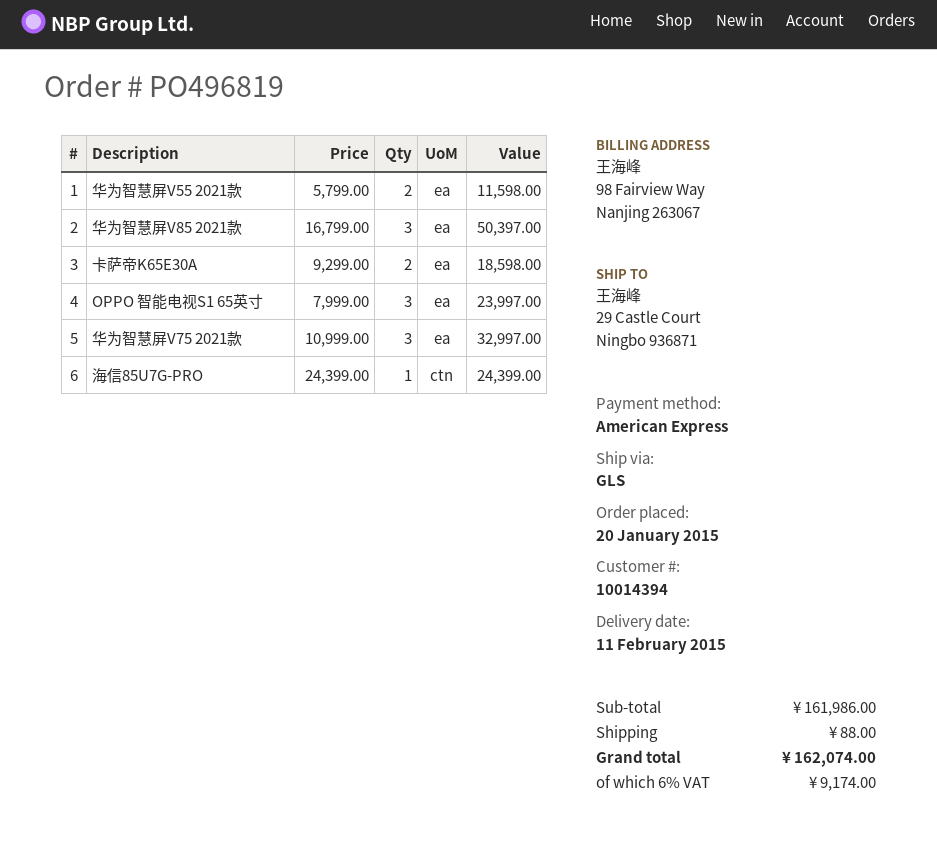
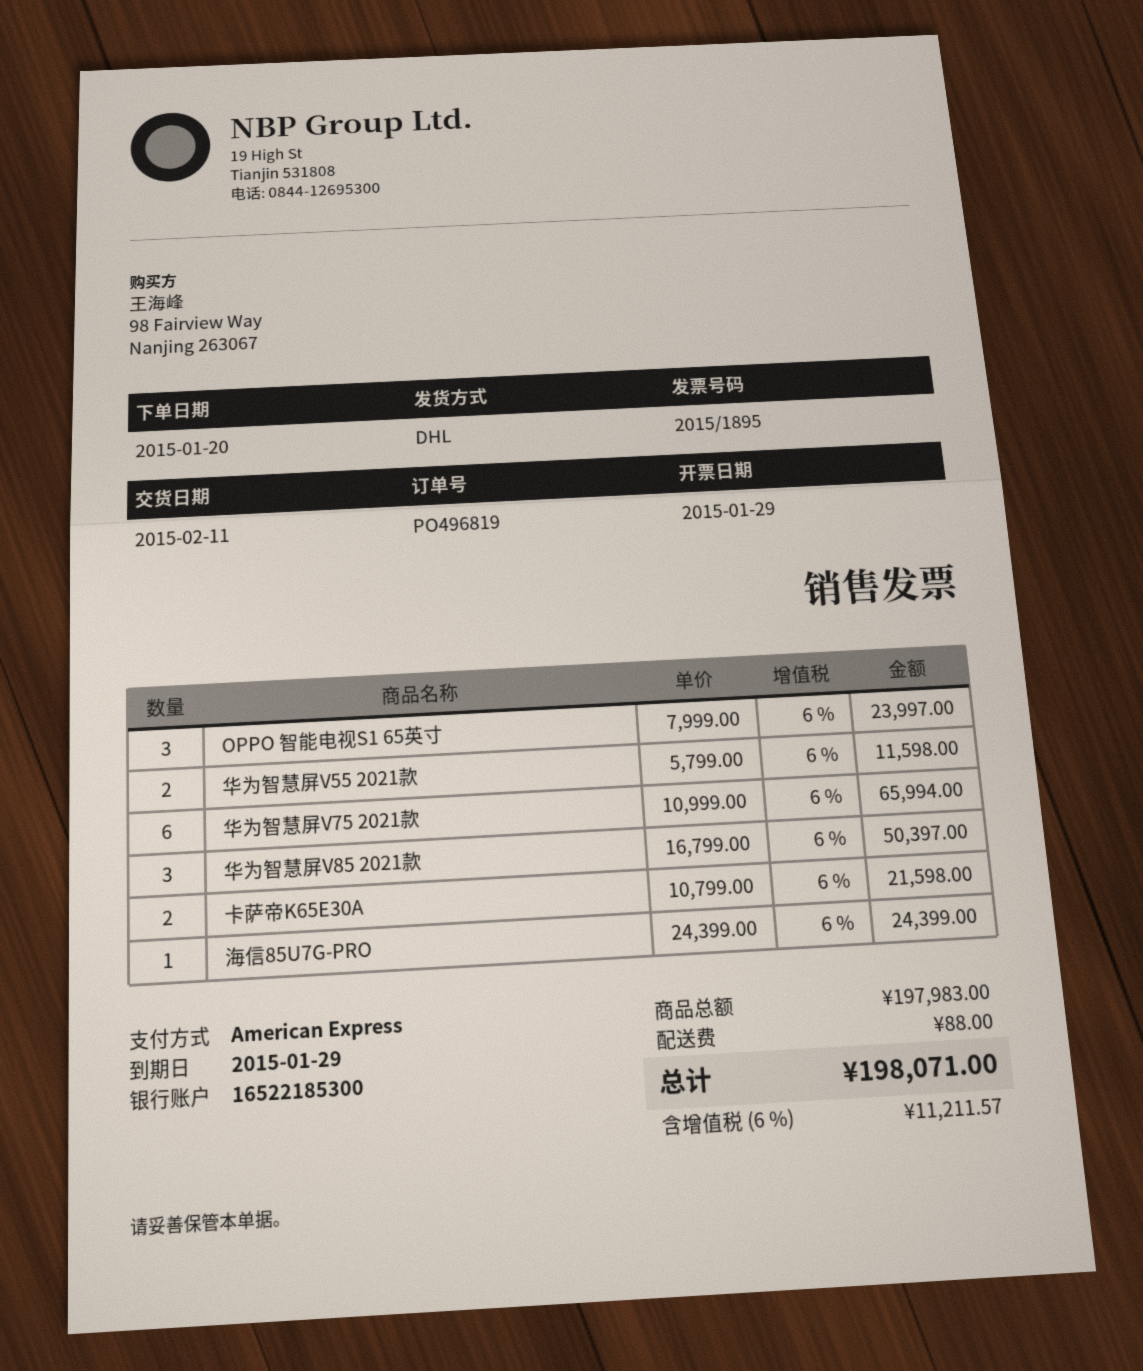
shipping method: GLS -> DHL
卡萨帝K65E30A: 2 x 9299.00 = 18598.00 -> 2 x 10799.00 = 21598.00
华为智慧屏V75 2021款: 3 x 10999.00 = 32997.00 -> 6 x 10999.00 = 65994.00
subtotal: 161986.00 -> 197983.00
tax: 6% = 9174.00 -> 6% = 11211.57
total: 162074.00 -> 198071.00

